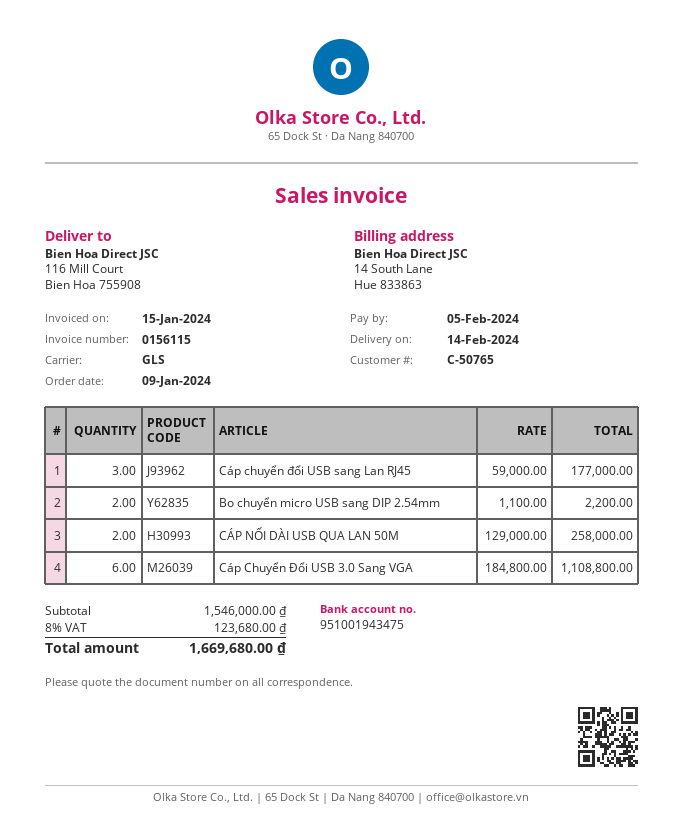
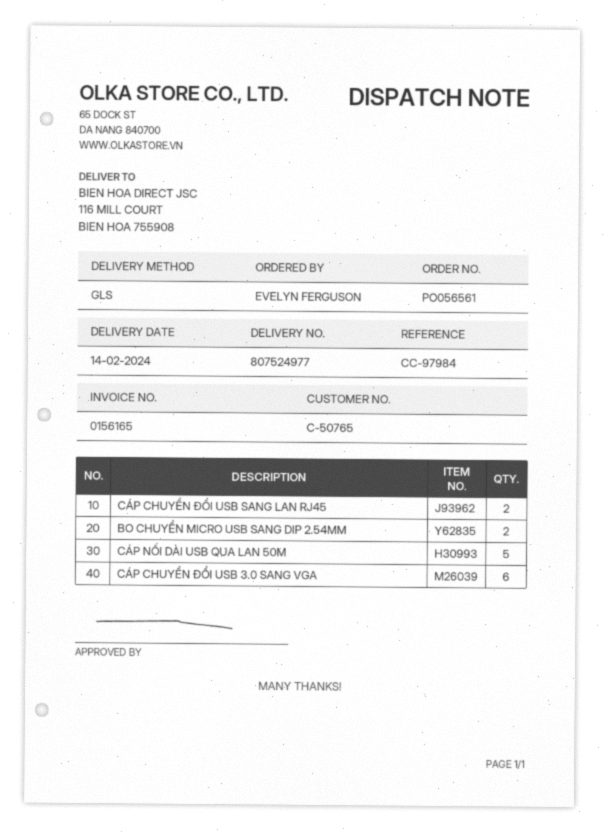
invoice number: 0156115 -> 0156165
Cáp chuyển đổi USB sang Lan RJ45: 3 -> 2
CÁP NỐI DÀI USB QUA LAN 50M: 2 -> 5

